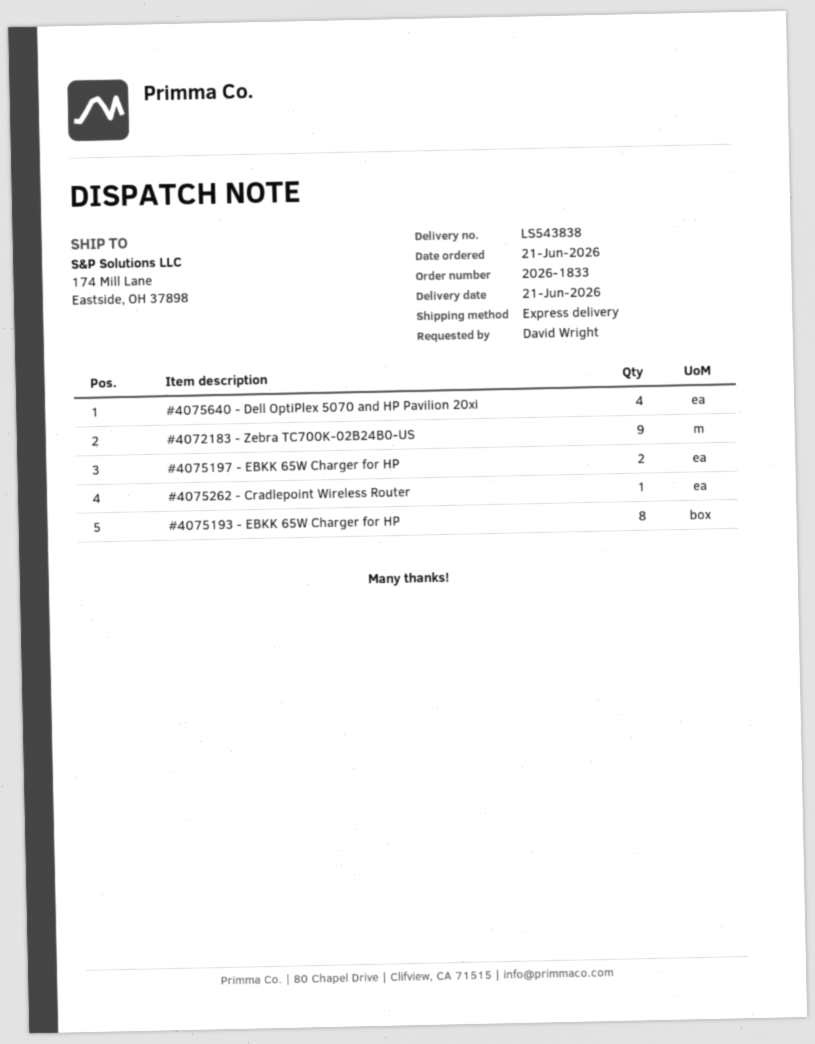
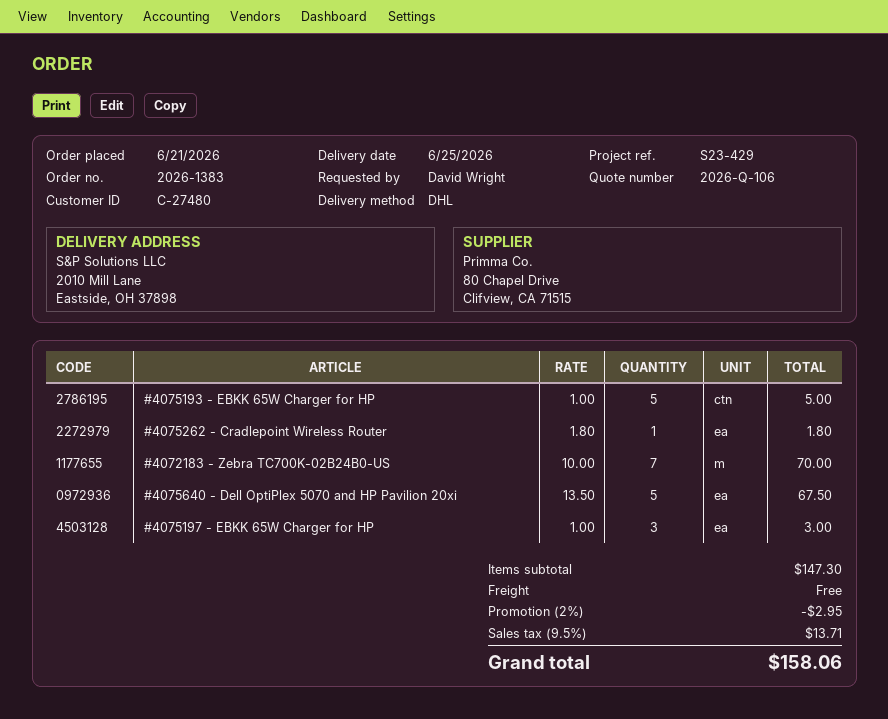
order number: 2026-1833 -> 2026-1383
delivery date: 2026-06-21 -> 2026-06-25
shipping method: express -> DHL
ship to: 174 Mill Lane, Eastside, OH 37898 -> 2010 Mill Lane, Eastside, OH 37898
#4075640 - Dell OptiPlex 5070 and HP Pavilion 20xi: 4 -> 5
#4072183 - Zebra TC700K-02B24B0-US: 9 -> 7
#4075197 - EBKK 65W Charger for HP: 2 -> 3
#4075193 - EBKK 65W Charger for HP: 8 -> 5

